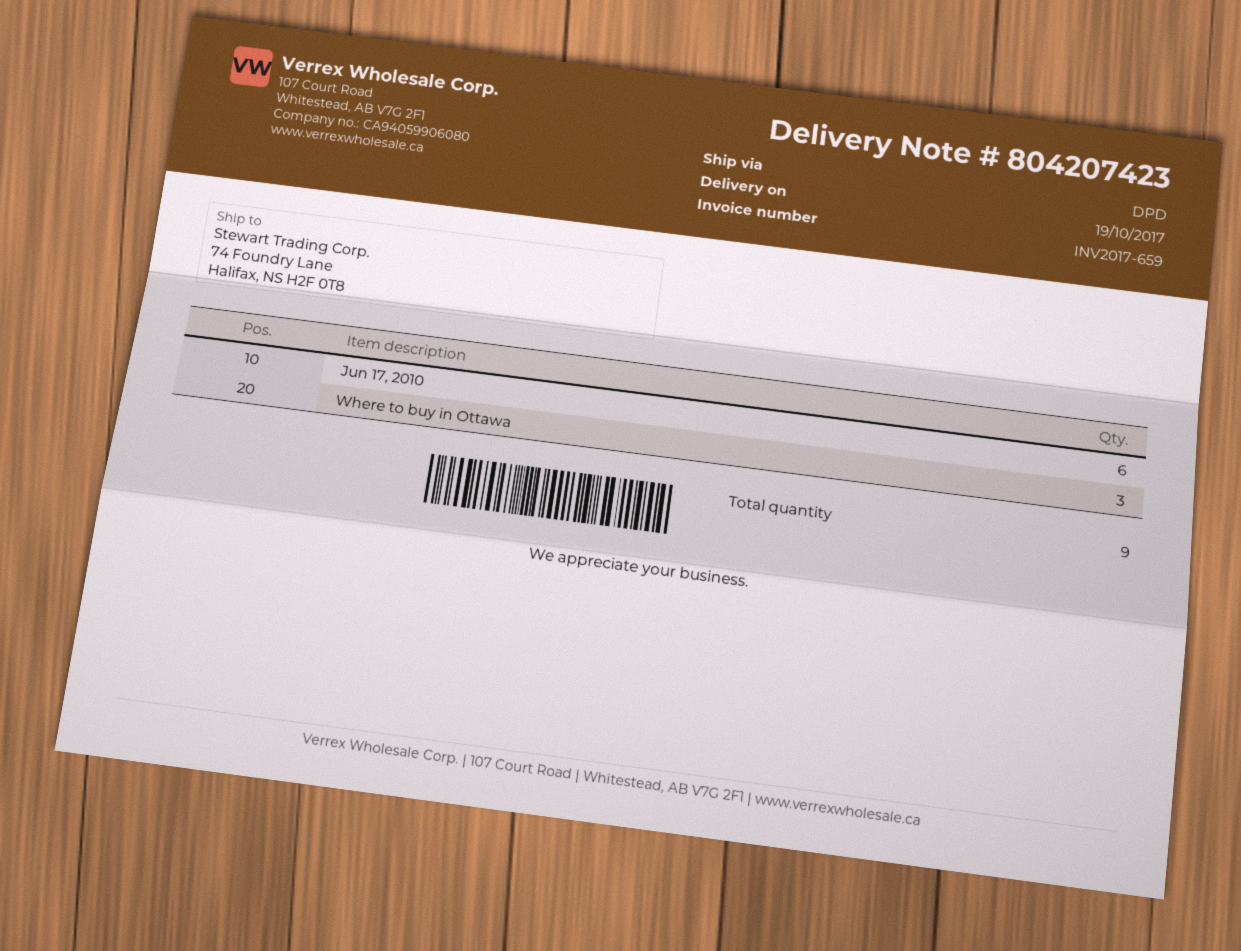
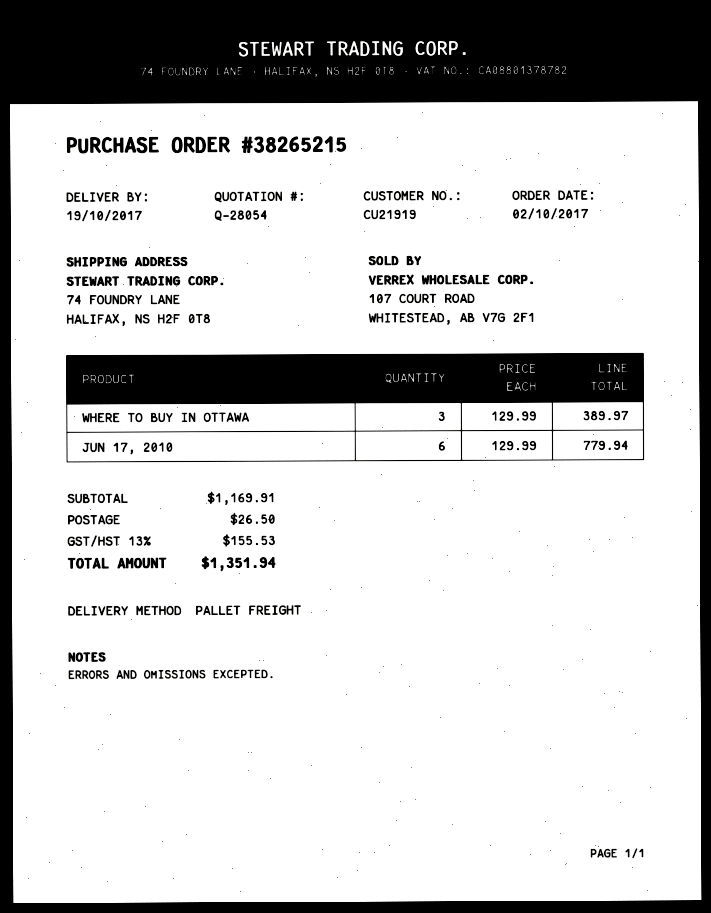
shipping method: DPD -> pallet freight

